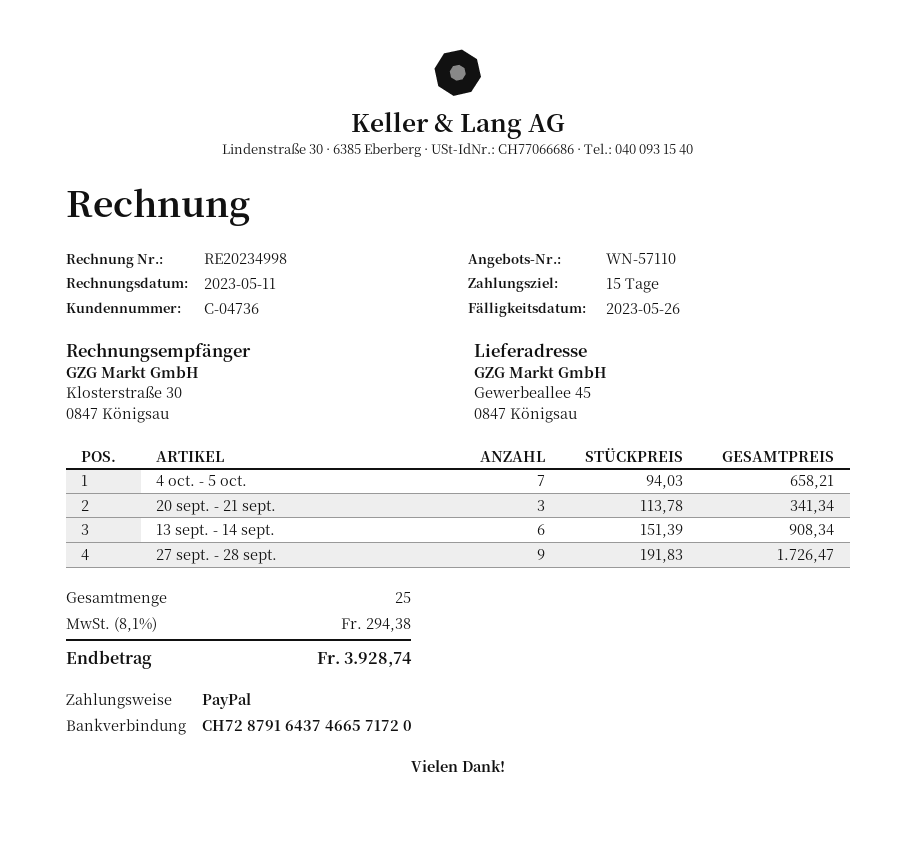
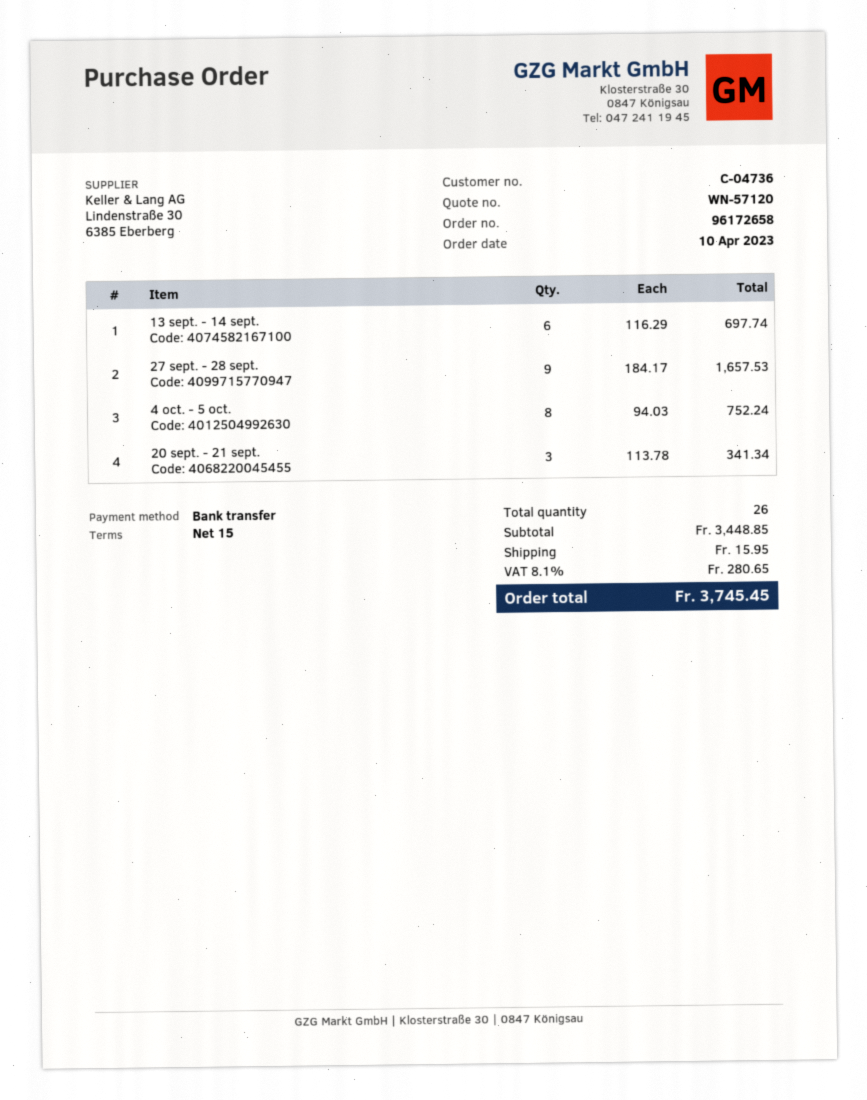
quote number: WN-57110 -> WN-57120
payment method: PayPal -> bank transfer
4 oct. - 5 oct.: 7 x 94.03 = 658.21 -> 8 x 94.03 = 752.24
13 sept. - 14 sept.: 6 x 151.39 = 908.34 -> 6 x 116.29 = 697.74
27 sept. - 28 sept.: 9 x 191.83 = 1726.47 -> 9 x 184.17 = 1657.53
total quantity: 25 -> 26
shipping: none -> 15.95
tax: 8.1% = 294.38 -> 8.1% = 280.65
total: 3928.74 -> 3745.45

